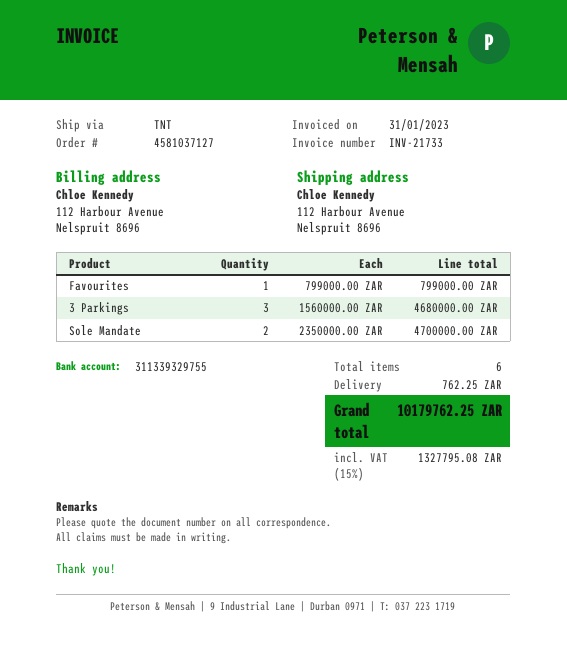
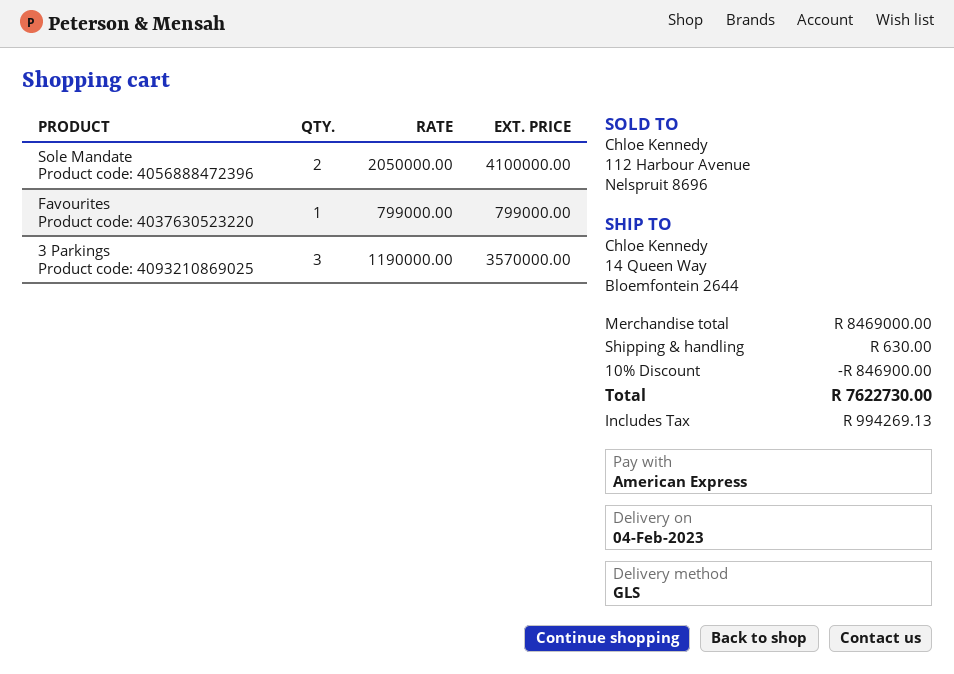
shipping method: TNT -> GLS
ship to: 112 Harbour Avenue, Nelspruit 8696 -> 14 Queen Way, Bloemfontein 2644
3 Parkings: 3 x 1560000.00 = 4680000.00 -> 3 x 1190000.00 = 3570000.00
Sole Mandate: 2 x 2350000.00 = 4700000.00 -> 2 x 2050000.00 = 4100000.00
discount: none -> 10% = 846900.00
shipping: 762.25 -> 630.00
tax: 1327795.08 -> 994269.13
total: 10179762.25 -> 7622730.00

